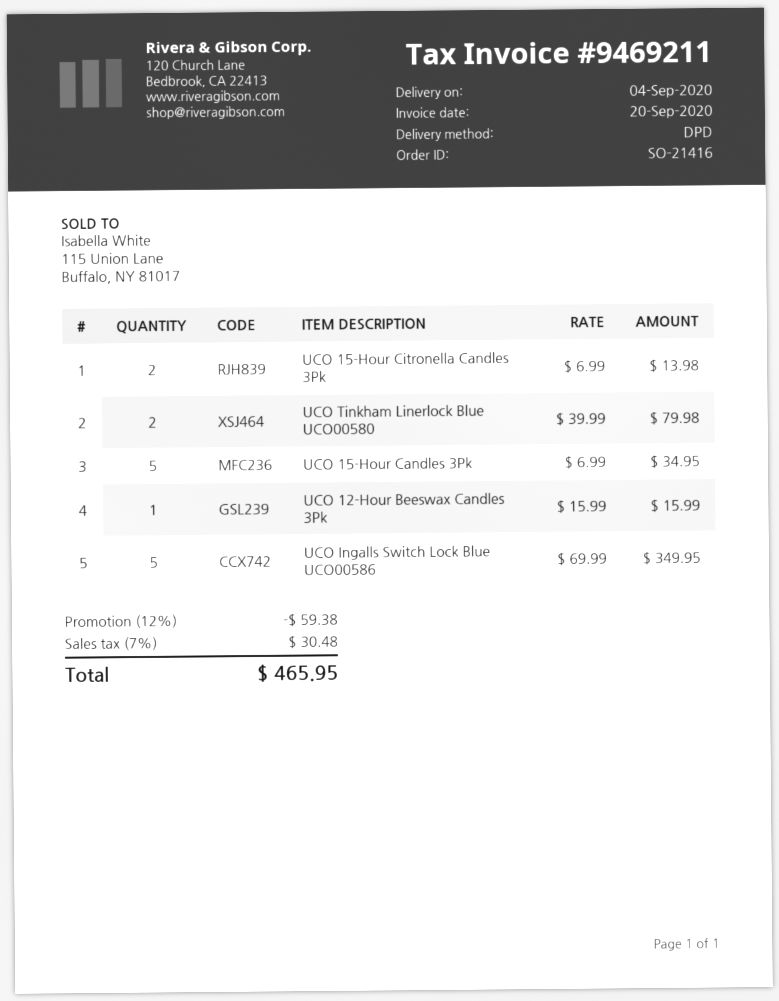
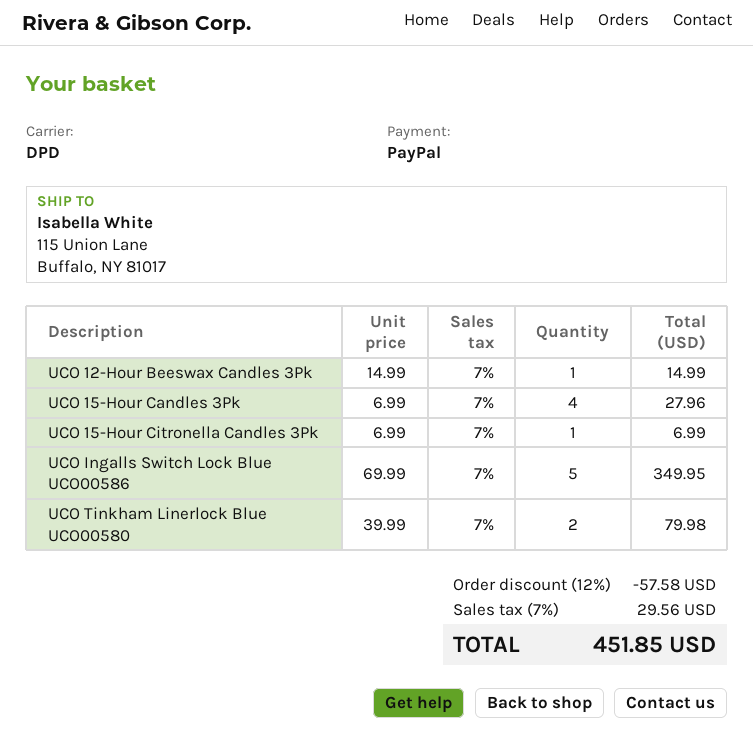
UCO 15-Hour Citronella Candles 3Pk: 2 x 6.99 = 13.98 -> 1 x 6.99 = 6.99
UCO 15-Hour Candles 3Pk: 5 x 6.99 = 34.95 -> 4 x 6.99 = 27.96
UCO 12-Hour Beeswax Candles 3Pk: 1 x 15.99 = 15.99 -> 1 x 14.99 = 14.99
discount: 12% = 59.38 -> 12% = 57.58
tax: 7% = 30.48 -> 7% = 29.56
total: 465.95 -> 451.85

